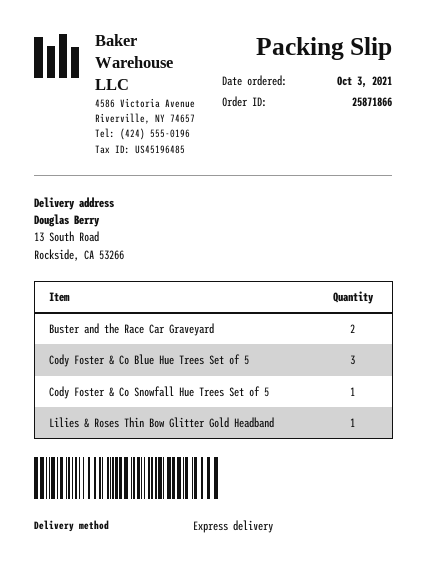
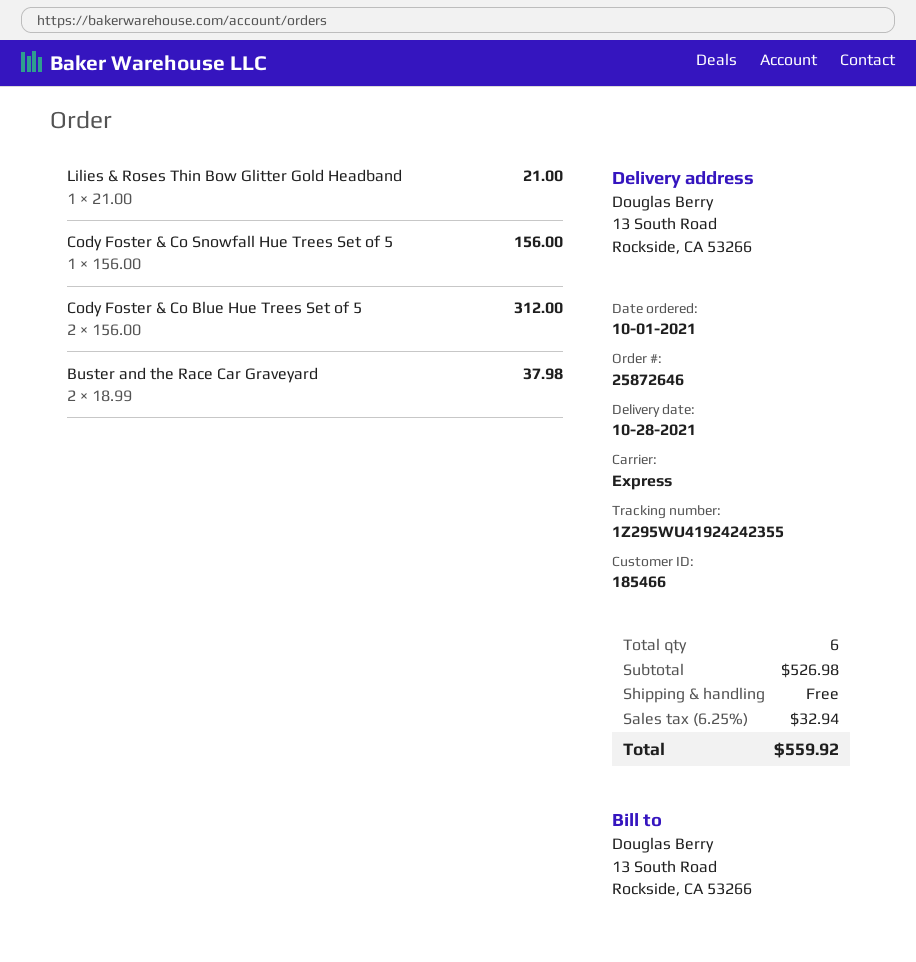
order number: 25871866 -> 25872646
order date: 2021-10-03 -> 2021-10-01
Cody Foster & Co Blue Hue Trees Set of 5: 3 -> 2

